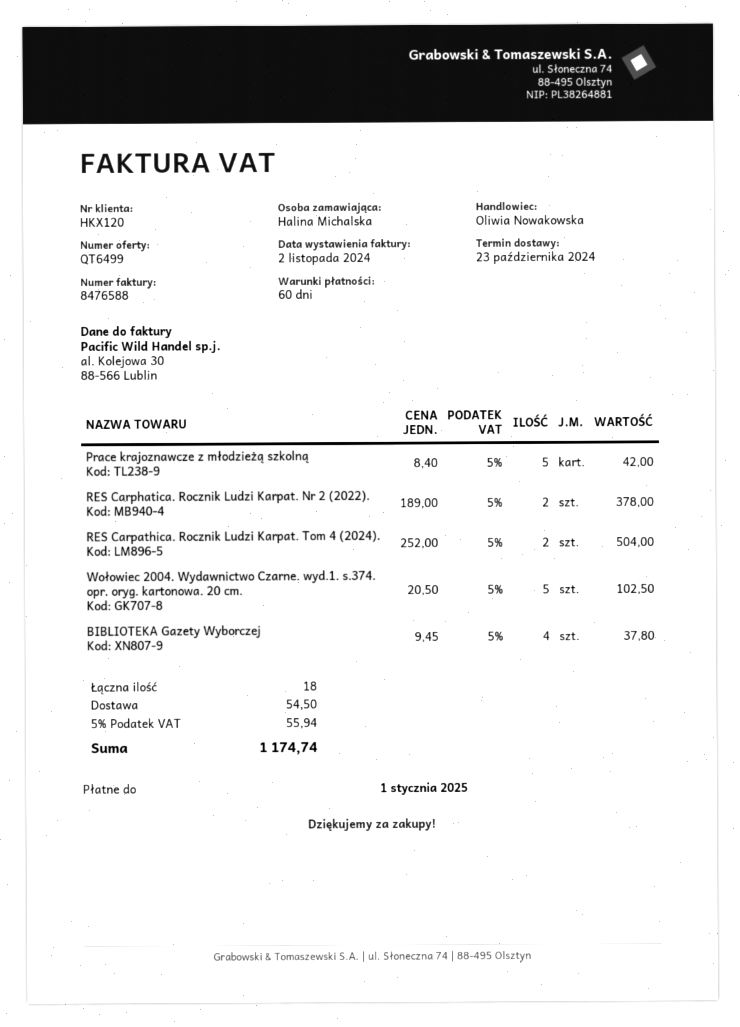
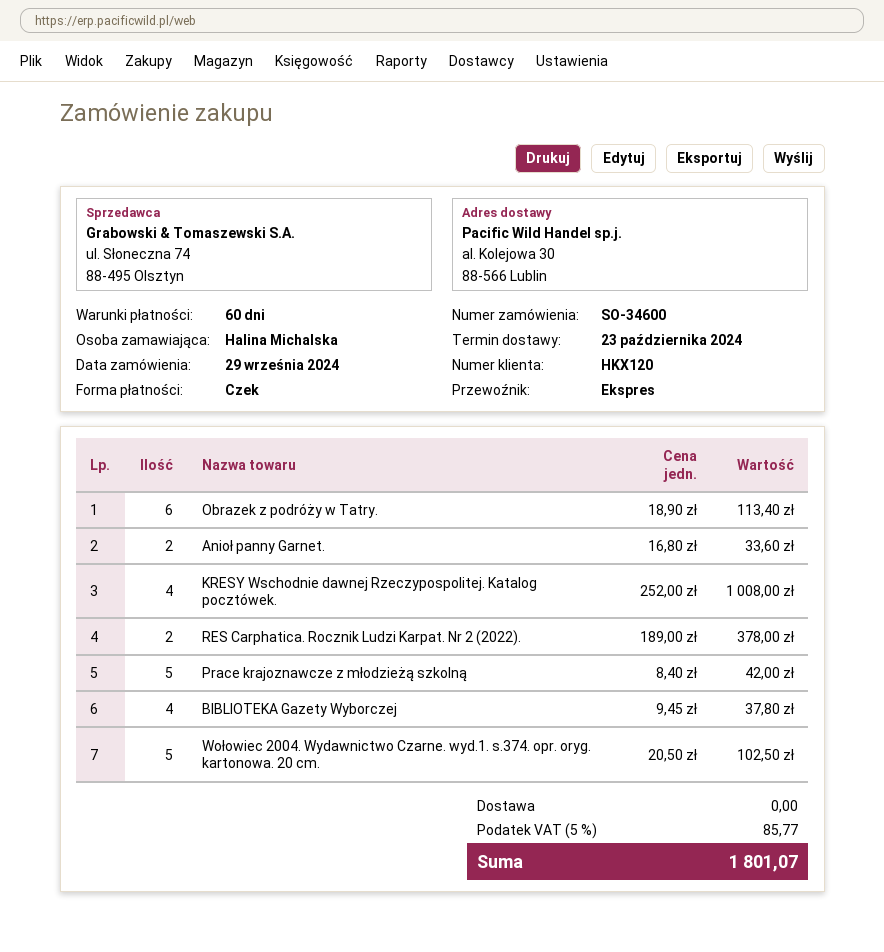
RES Carpathica. Rocznik Ludzi Karpat. Tom 4 (2024).: 2 x 252.00 = 504.00 -> none
Obrazek z podróży w Tatry.: none -> 6 x 18.90 = 113.40
Anioł panny Garnet.: none -> 2 x 16.80 = 33.60
KRESY Wschodnie dawnej Rzeczypospolitej. Katalog pocztówek.: none -> 4 x 252.00 = 1008.00
shipping: 54.50 -> 0.00
tax: 5% = 55.94 -> 5% = 85.77
total: 1174.74 -> 1801.07

